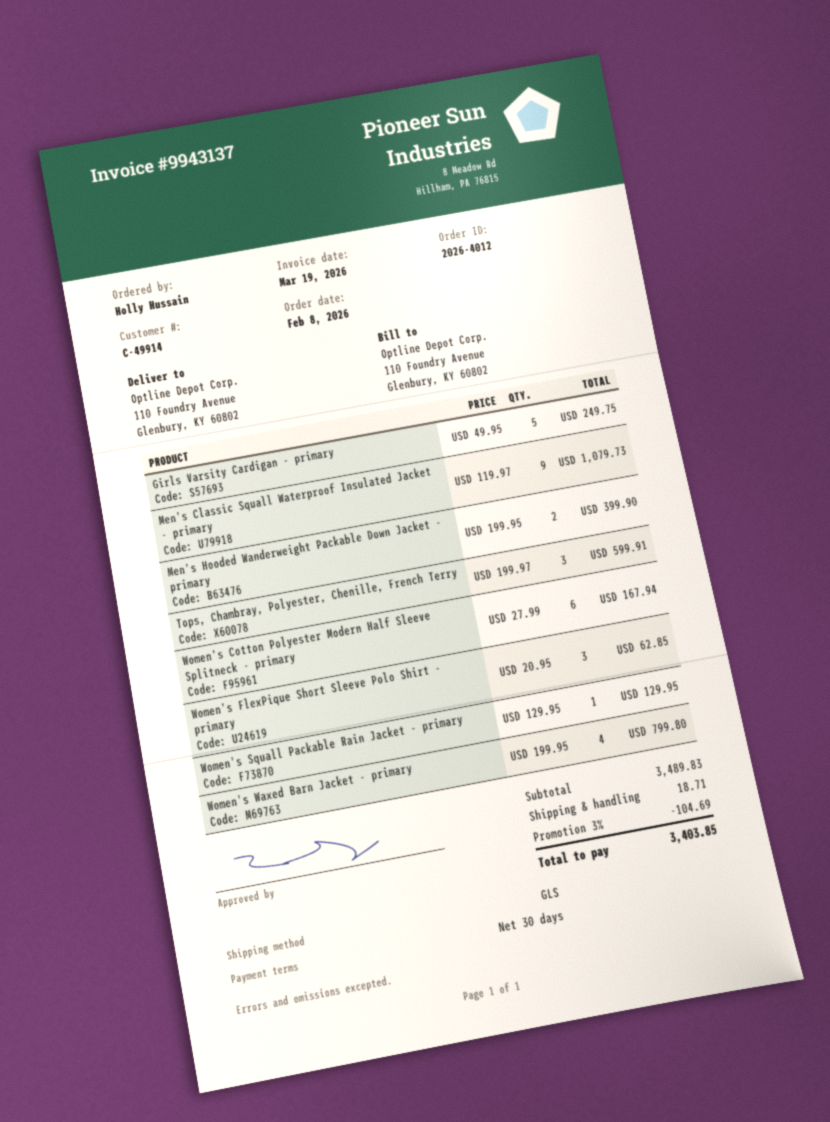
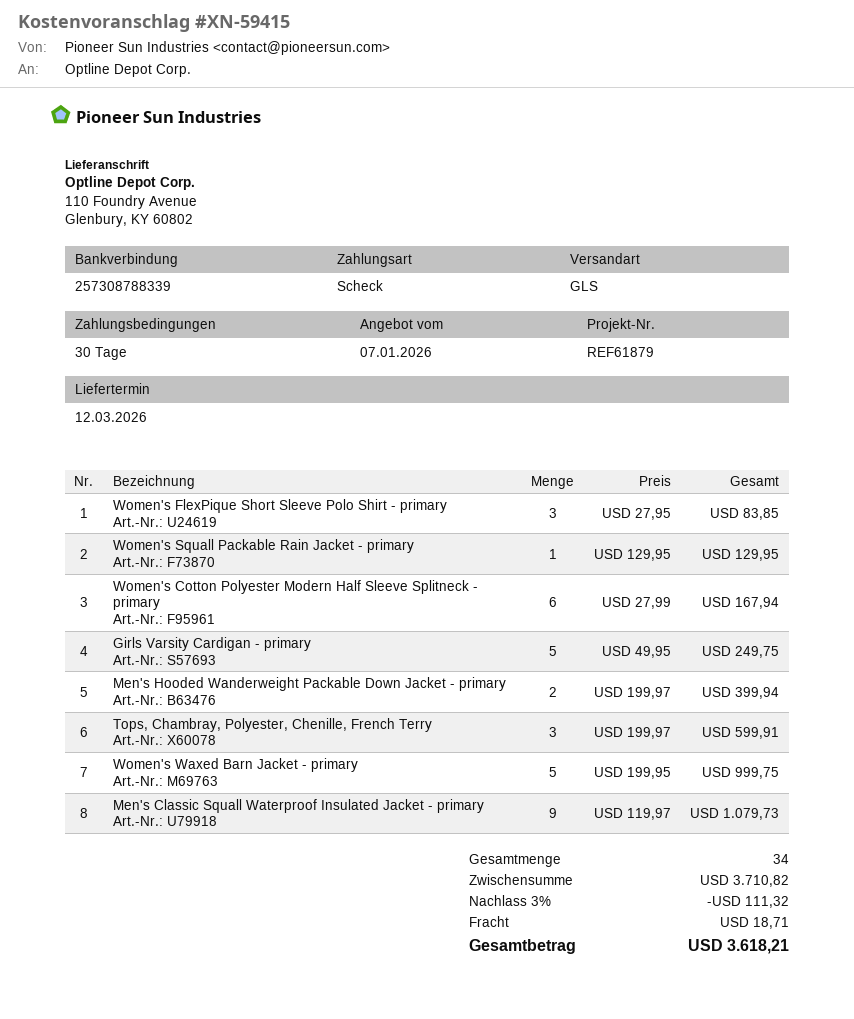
Men's Hooded Wanderweight Packable Down Jacket - primary: 2 x 199.95 = 399.90 -> 2 x 199.97 = 399.94
Women's FlexPique Short Sleeve Polo Shirt - primary: 3 x 20.95 = 62.85 -> 3 x 27.95 = 83.85
Women's Waxed Barn Jacket - primary: 4 x 199.95 = 799.80 -> 5 x 199.95 = 999.75
subtotal: 3489.83 -> 3710.82
discount: 3% = 104.69 -> 3% = 111.32
total: 3403.85 -> 3618.21

